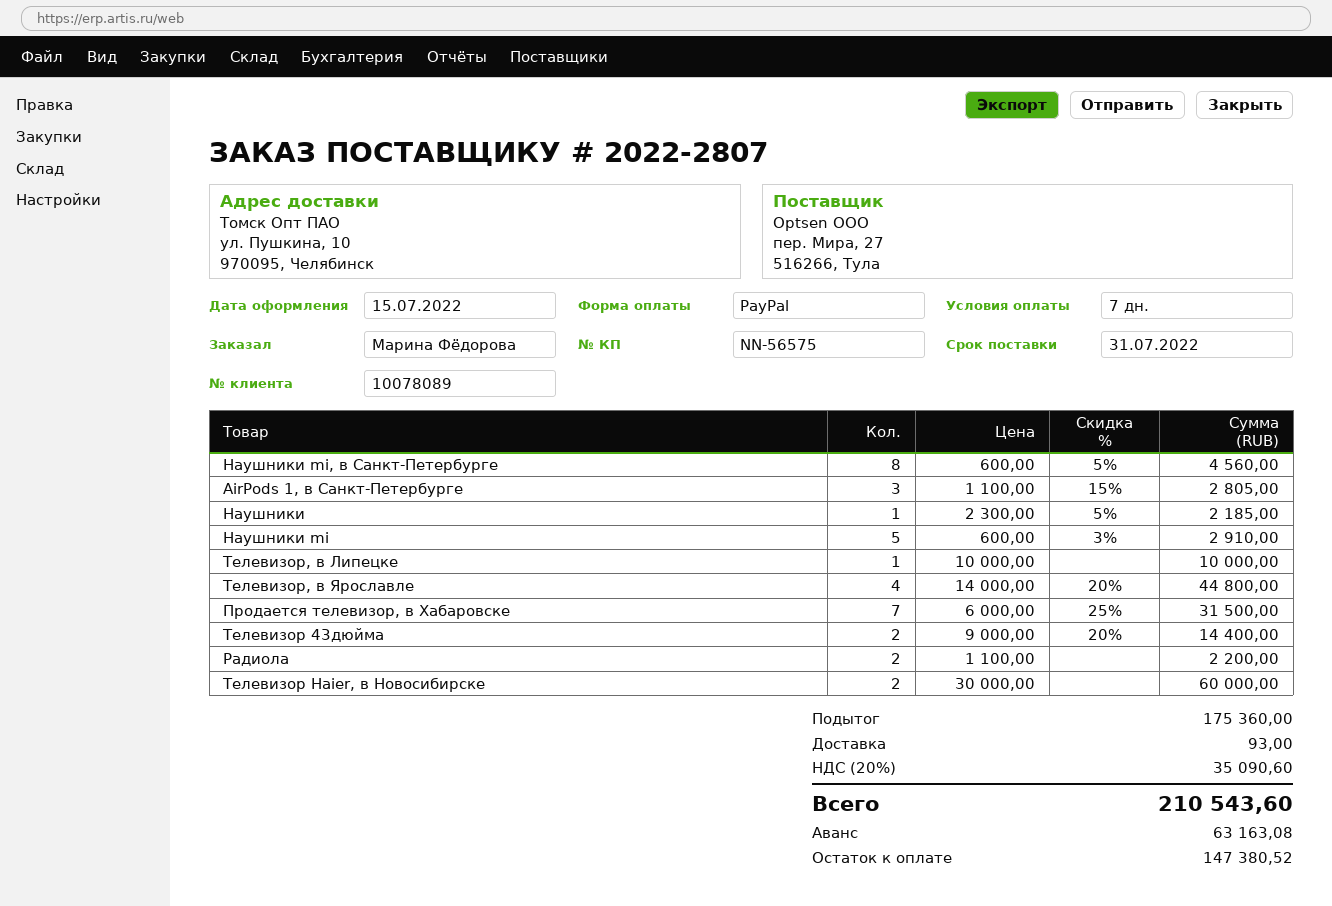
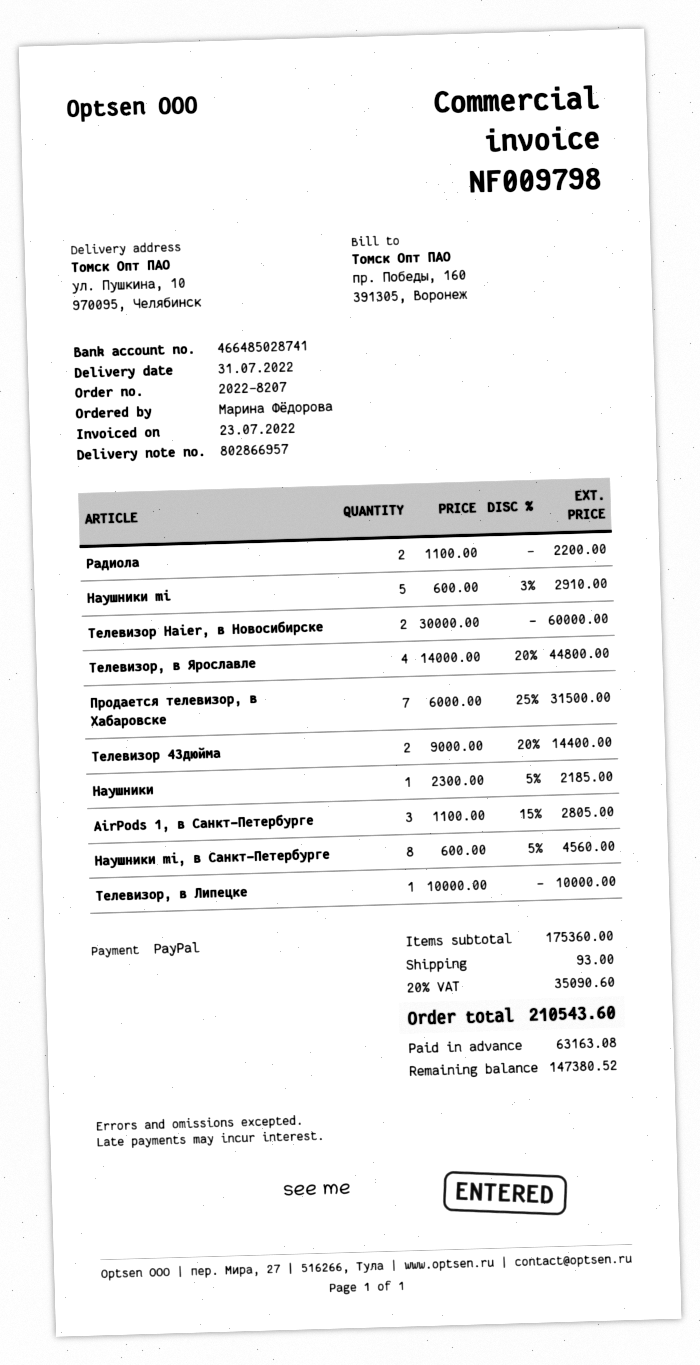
order number: 2022-2807 -> 2022-8207

